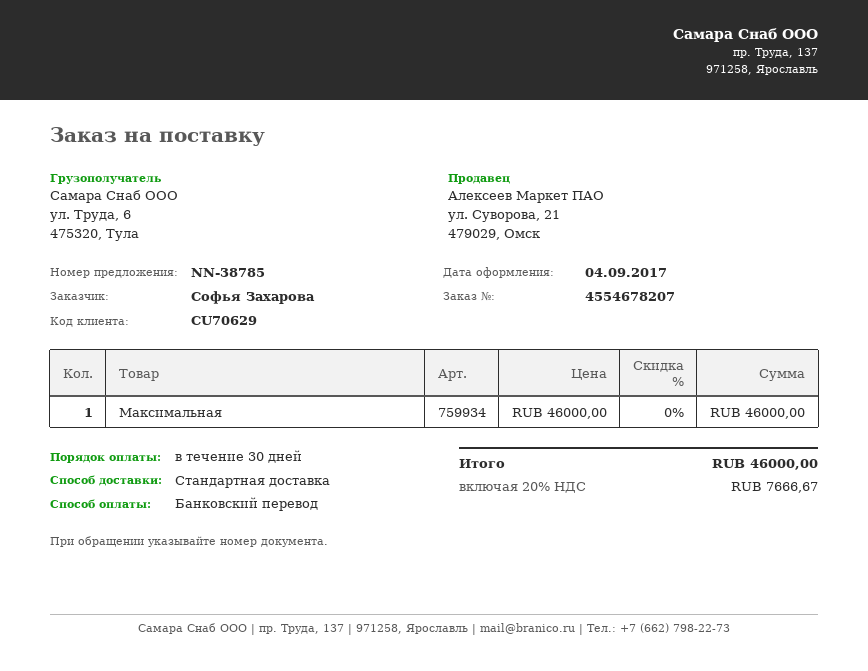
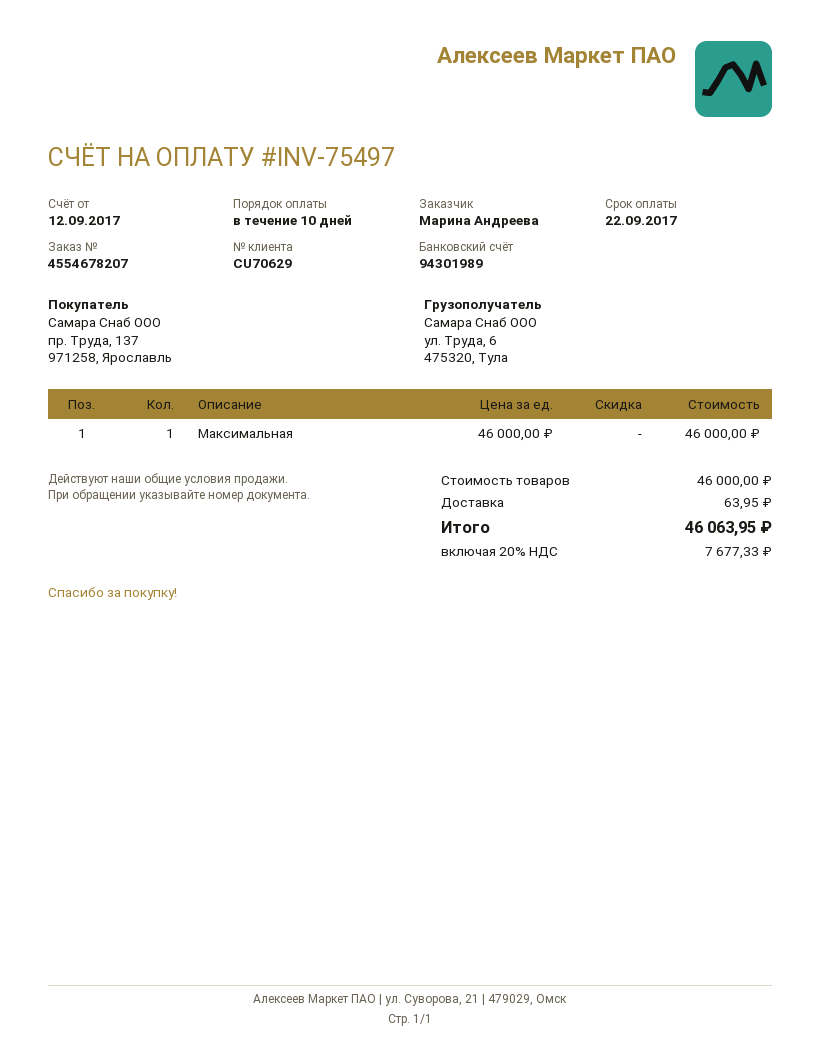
payment terms: 30 days -> 10 days
ordered by: Софья Захарова -> Марина Андреева
shipping: none -> 63.95
tax: 20% = 7666.67 -> 20% = 7677.33
total: 46000.00 -> 46063.95

